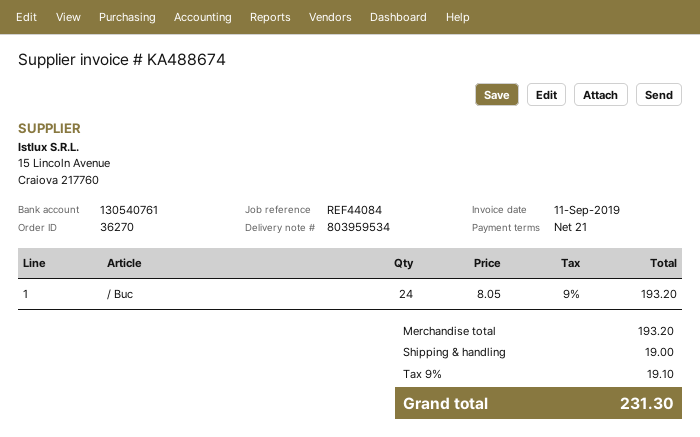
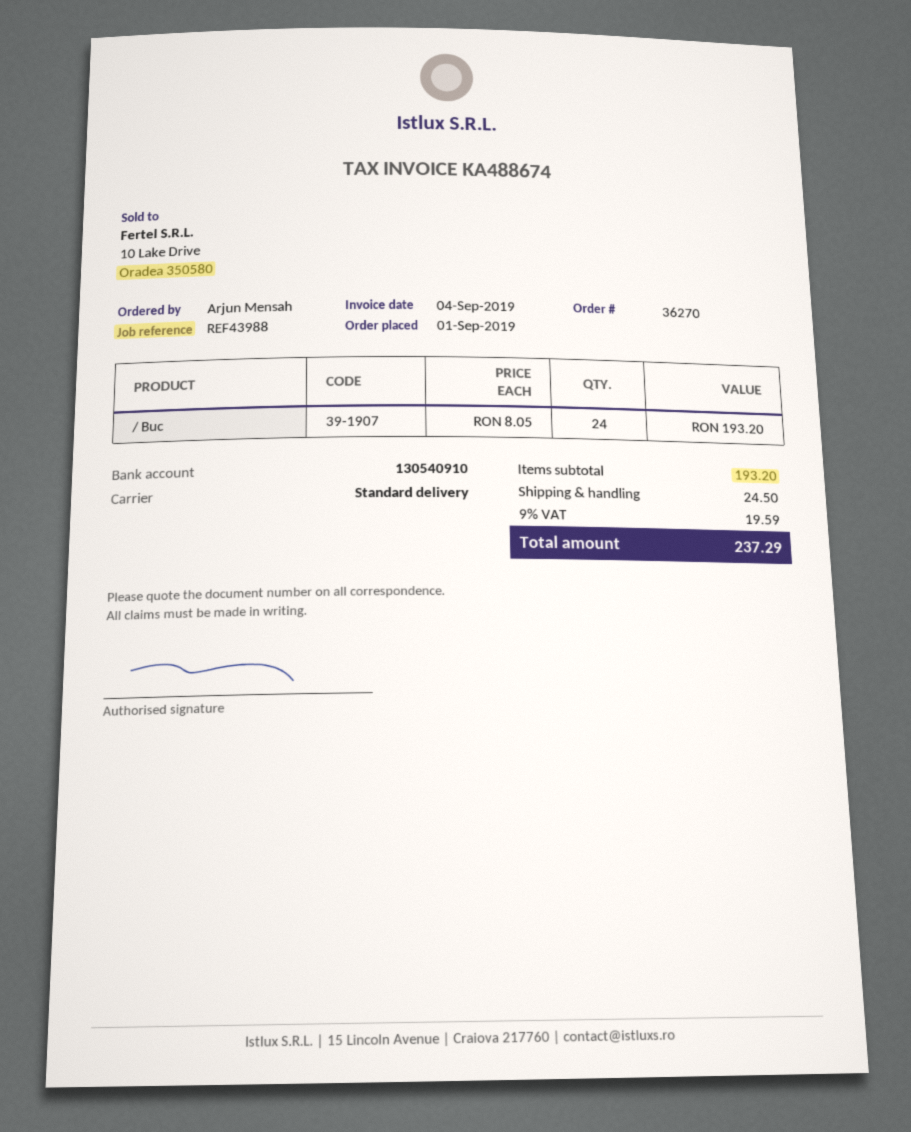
invoice date: 2019-09-11 -> 2019-09-04
reference: REF44084 -> REF43988
bank account: 130540761 -> 130540910
shipping: 19.00 -> 24.50
tax: 9% = 19.10 -> 9% = 19.59
total: 231.30 -> 237.29

